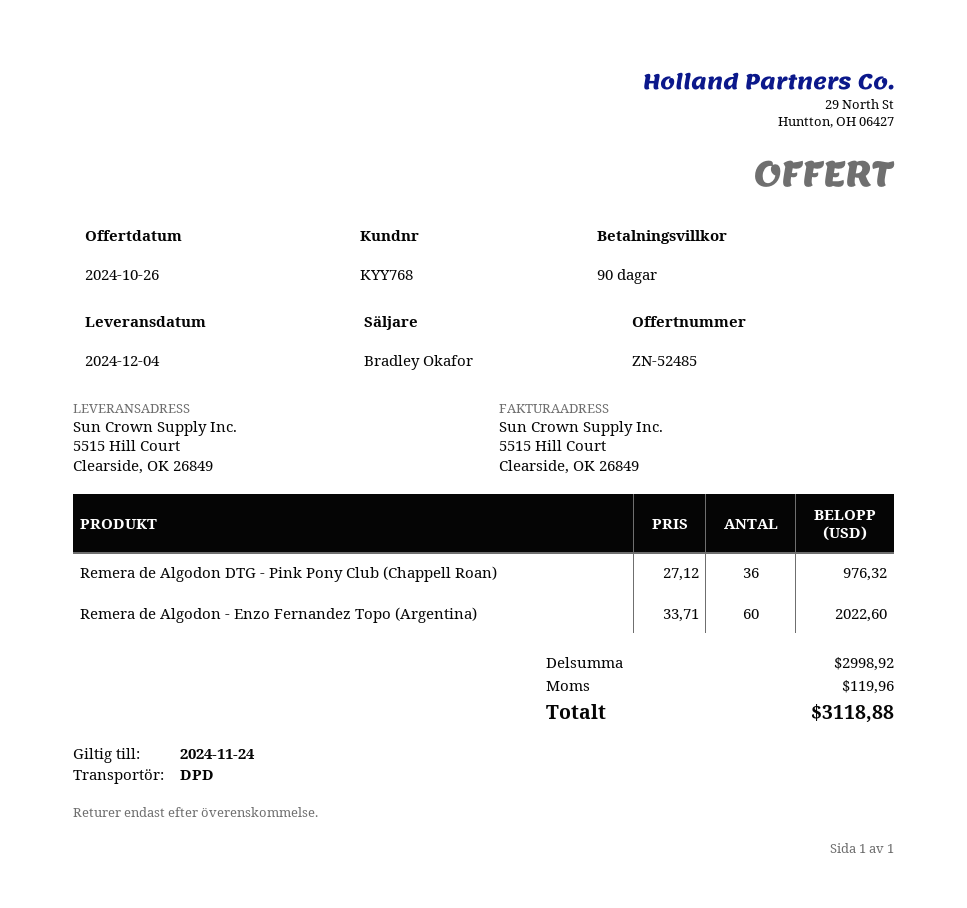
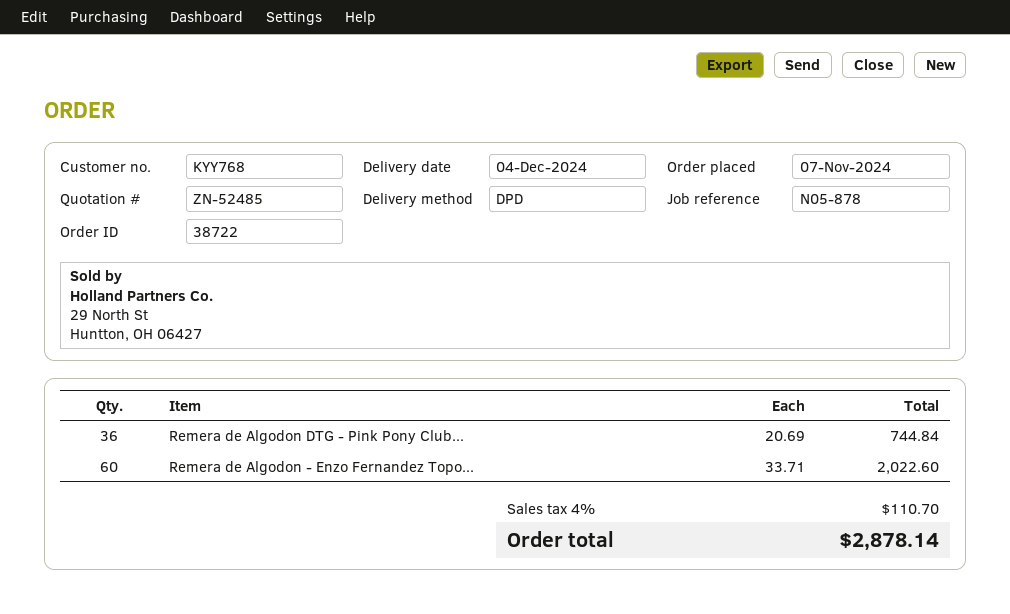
Remera de Algodon DTG - Pink Pony Club (Chappell Roan): 36 x 27.12 = 976.32 -> 36 x 20.69 = 744.84
tax: 119.96 -> 110.70
total: 3118.88 -> 2878.14

